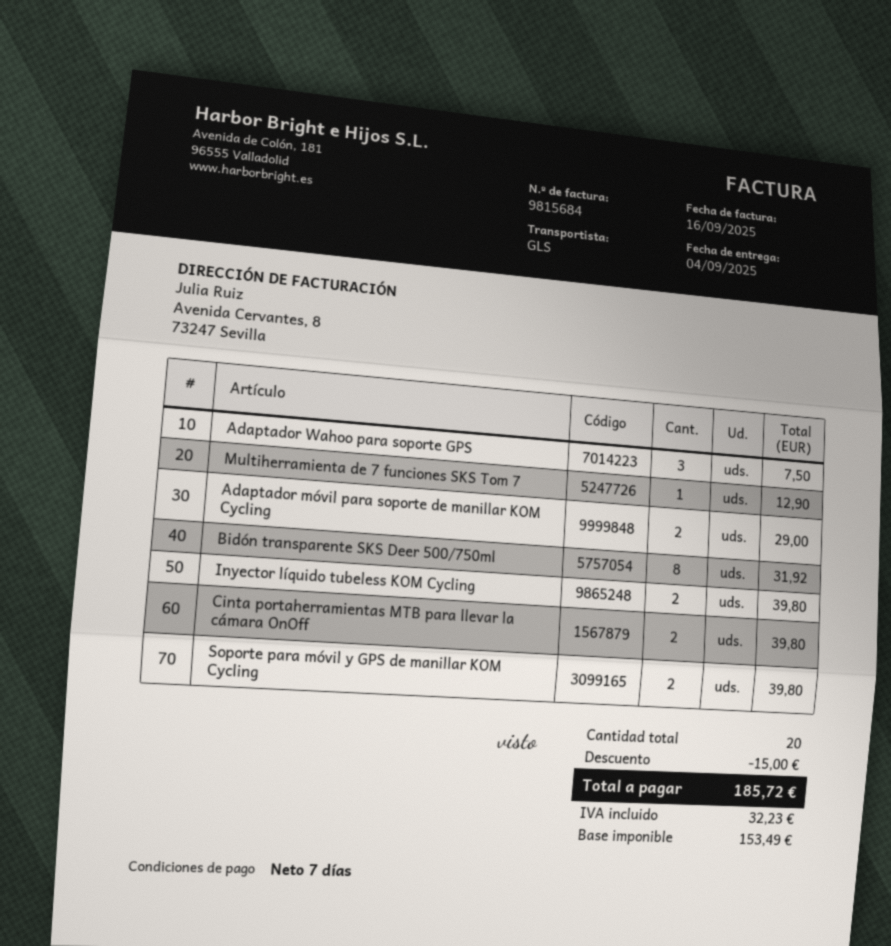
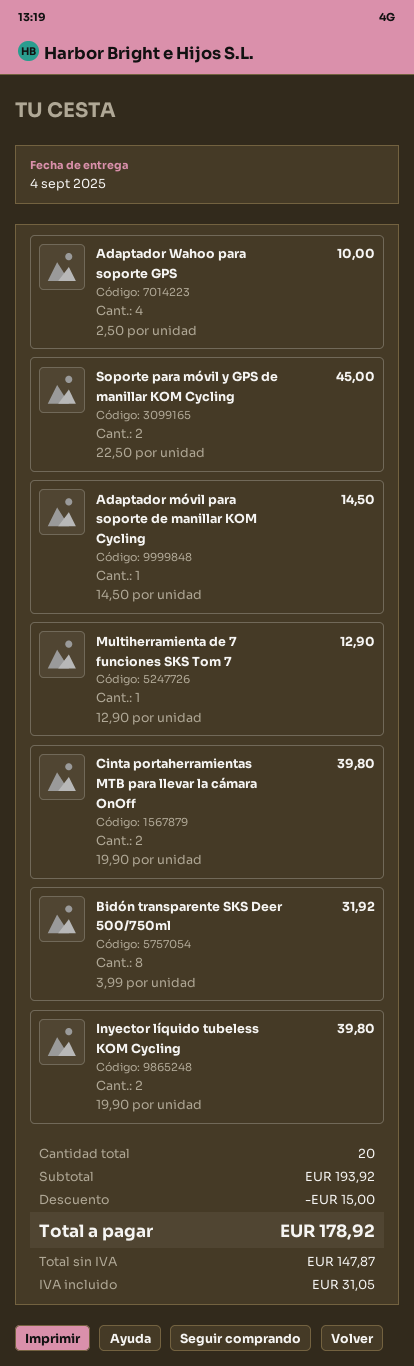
Adaptador Wahoo para soporte GPS: 3 for 7.50 -> 4 for 10.00
Adaptador móvil para soporte de manillar KOM Cycling: 2 for 29.00 -> 1 for 14.50
Soporte para móvil y GPS de manillar KOM Cycling: 2 for 39.80 -> 2 for 45.00
net: 153.49 -> 147.87
tax: 32.23 -> 31.05
total: 185.72 -> 178.92

